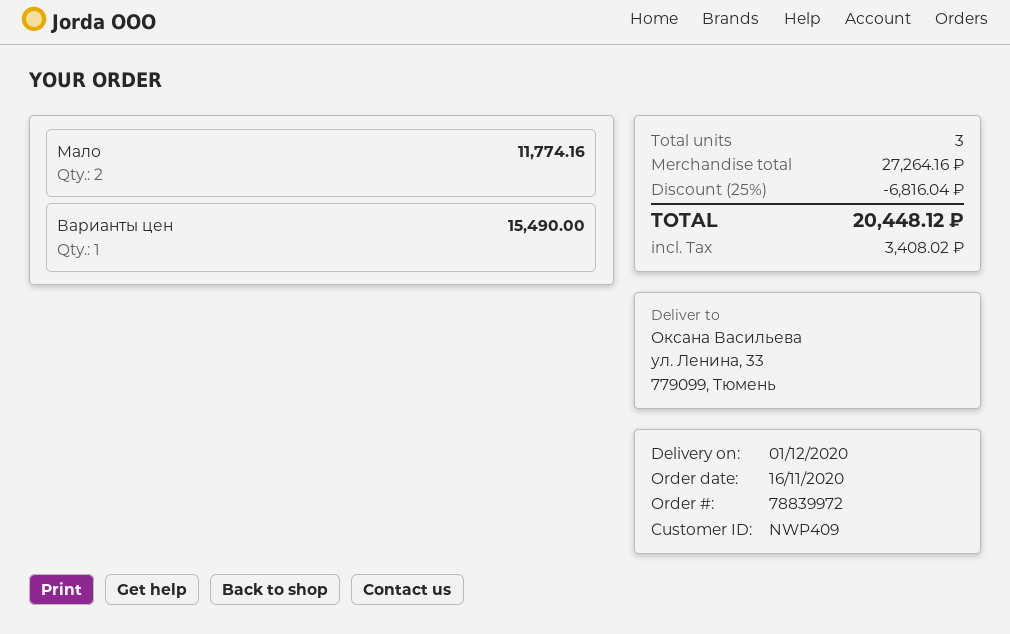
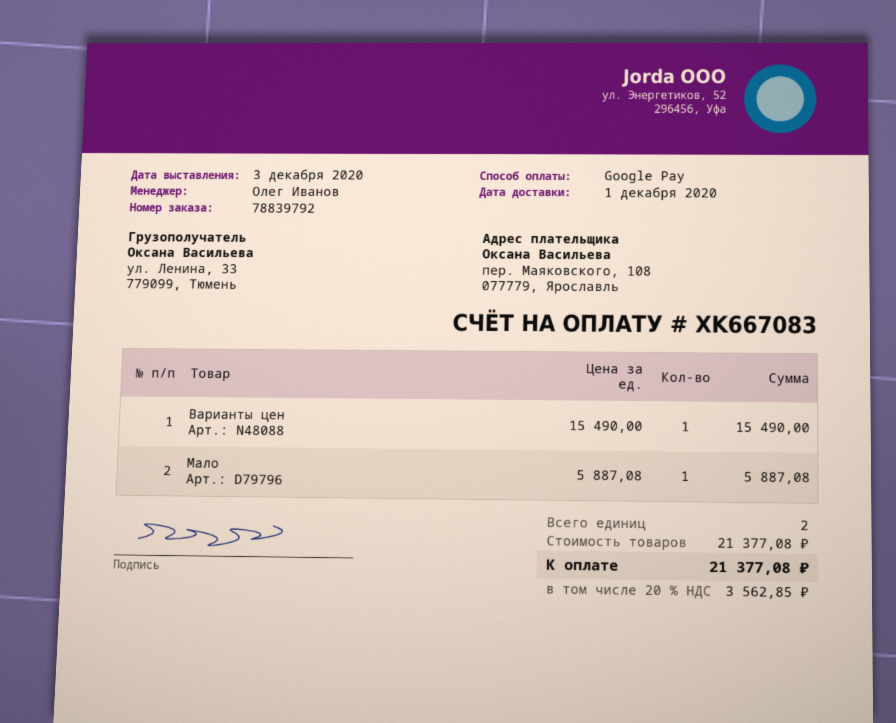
order number: 78839972 -> 78839792
Мало: 2 for 11774.16 -> 1 for 5887.08
total quantity: 3 -> 2
subtotal: 27264.16 -> 21377.08
discount: 25% = 6816.04 -> none
tax: 3408.02 -> 3562.85
total: 20448.12 -> 21377.08

